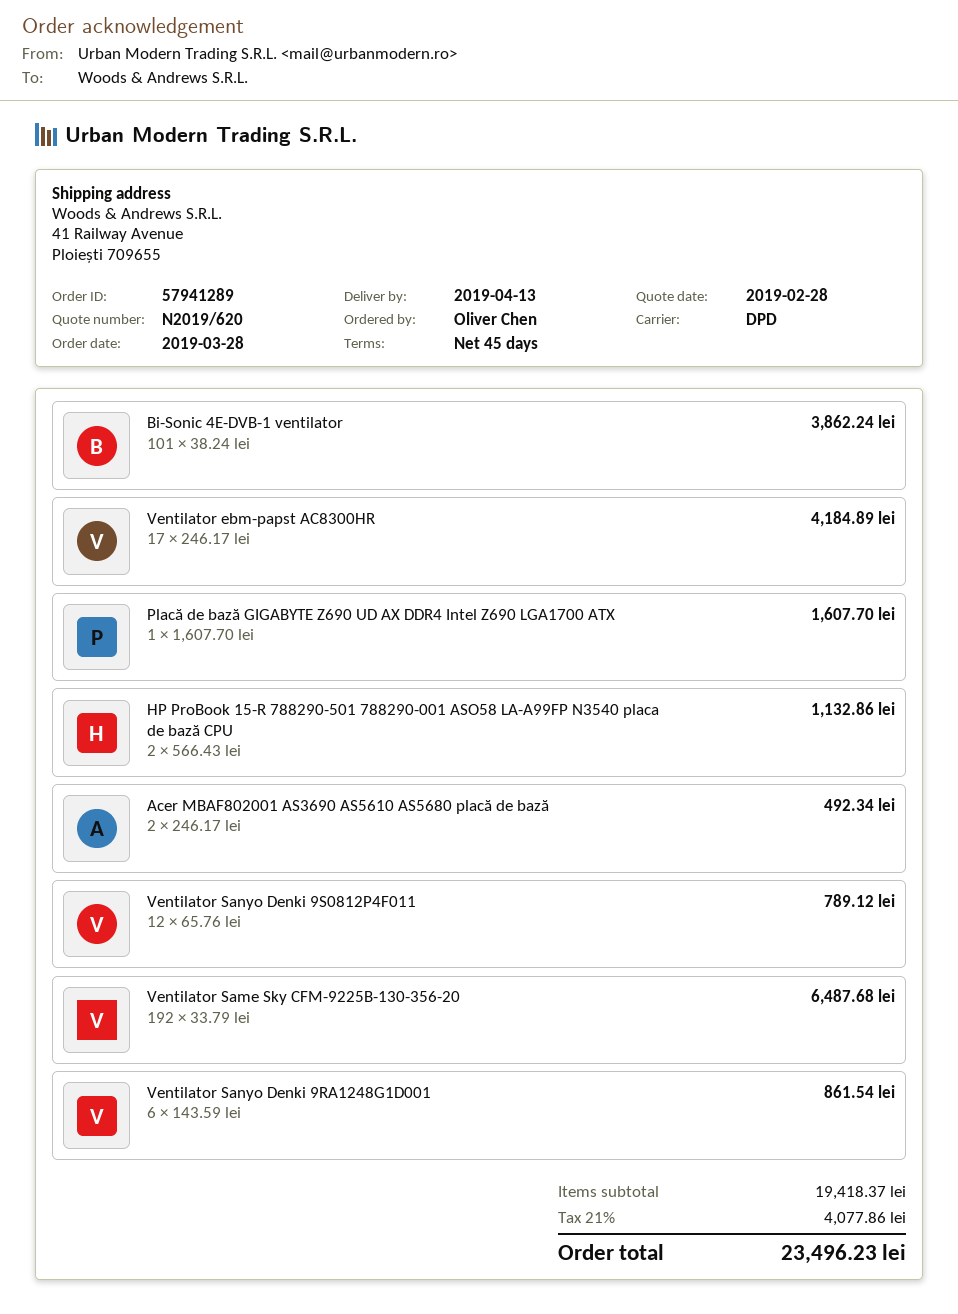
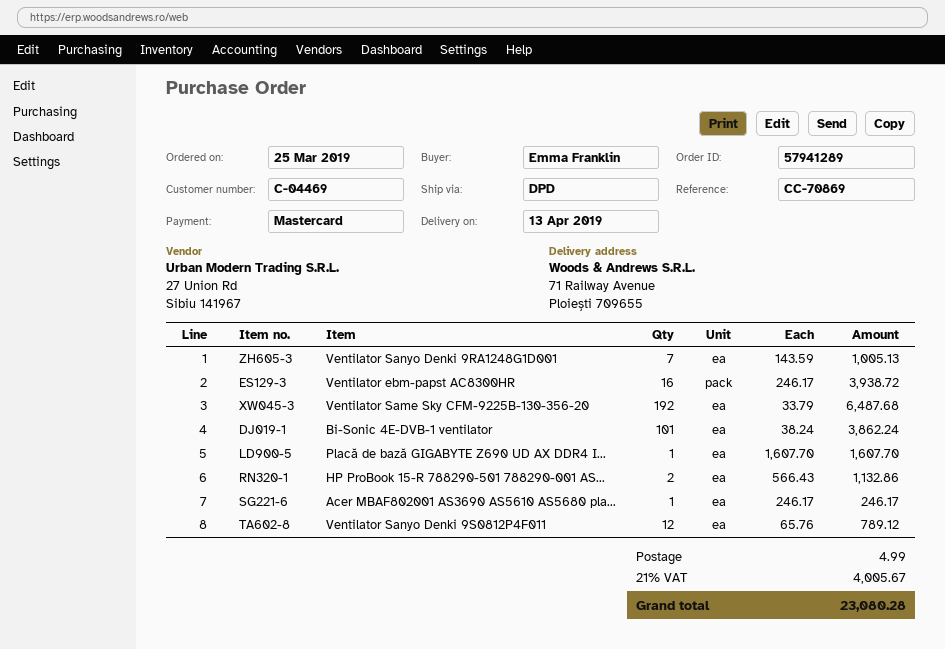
order date: 2019-03-28 -> 2019-03-25
ordered by: Oliver Chen -> Emma Franklin
ship to: 41 Railway Avenue, Ploiești 709655 -> 71 Railway Avenue, Ploiești 709655
Ventilator ebm-papst AC8300HR: 17 x 246.17 = 4184.89 -> 16 x 246.17 = 3938.72
Acer MBAF802001 AS3690 AS5610 AS5680 placă de bază: 2 x 246.17 = 492.34 -> 1 x 246.17 = 246.17
Ventilator Sanyo Denki 9RA1248G1D001: 6 x 143.59 = 861.54 -> 7 x 143.59 = 1005.13
shipping: none -> 4.99
tax: 21% = 4077.86 -> 21% = 4005.67
total: 23496.23 -> 23080.28

